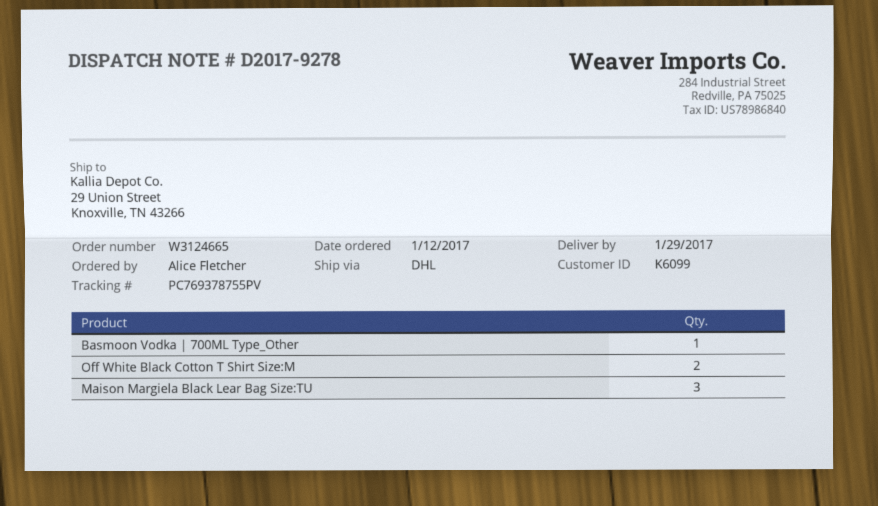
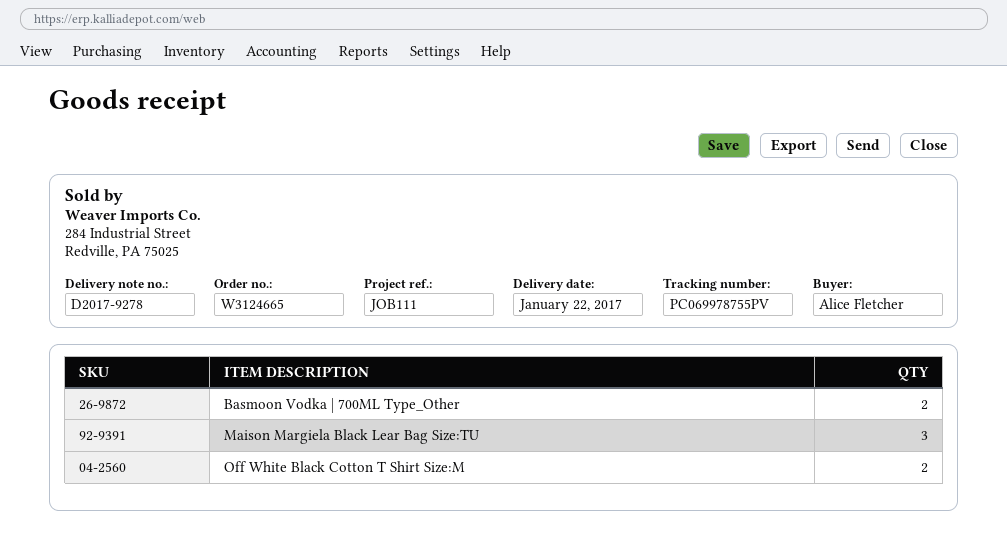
delivery date: 2017-01-29 -> 2017-01-22
tracking number: PC769378755PV -> PC069978755PV
Basmoon Vodka | 700ML Type_Other: 1 -> 2

